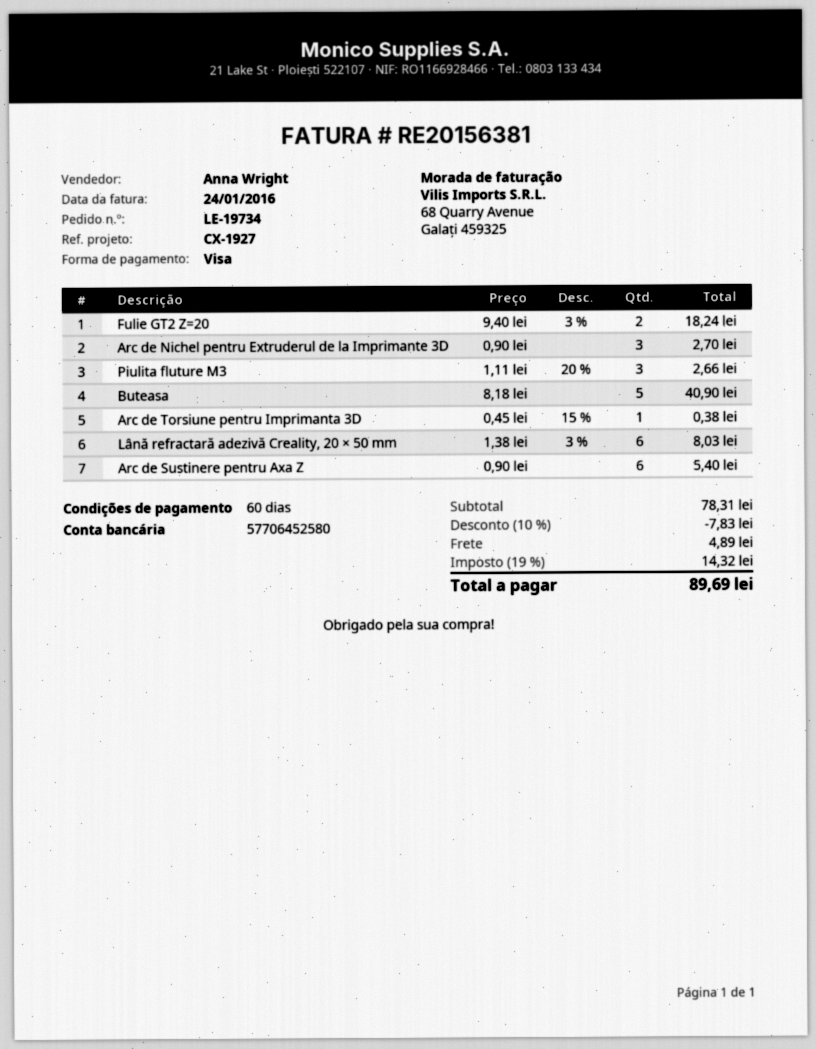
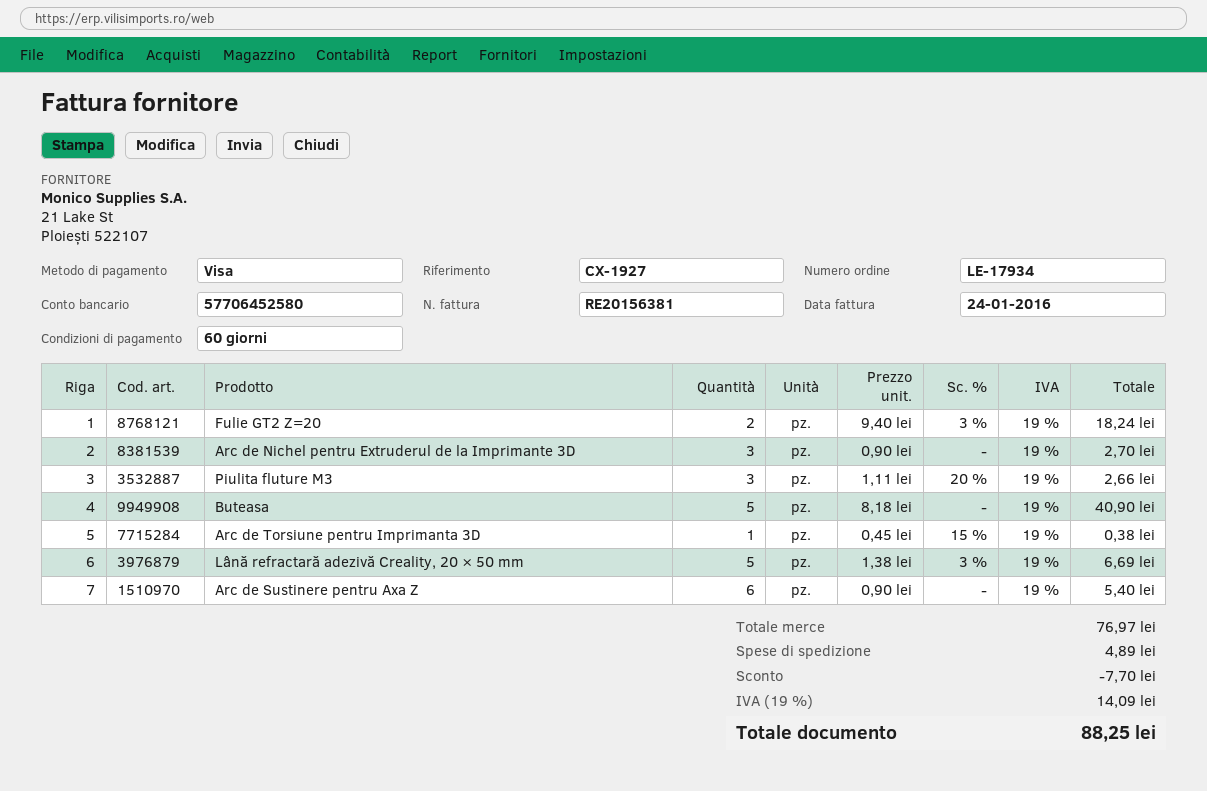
order number: LE-19734 -> LE-17934
Lână refractară adezivă Creality, 20 × 50 mm: 6 x 1.38 - 3% = 8.03 -> 5 x 1.38 - 3% = 6.69
subtotal: 78.31 -> 76.97
discount: 7.83 -> 7.70
tax: 19% = 14.32 -> 19% = 14.09
total: 89.69 -> 88.25

